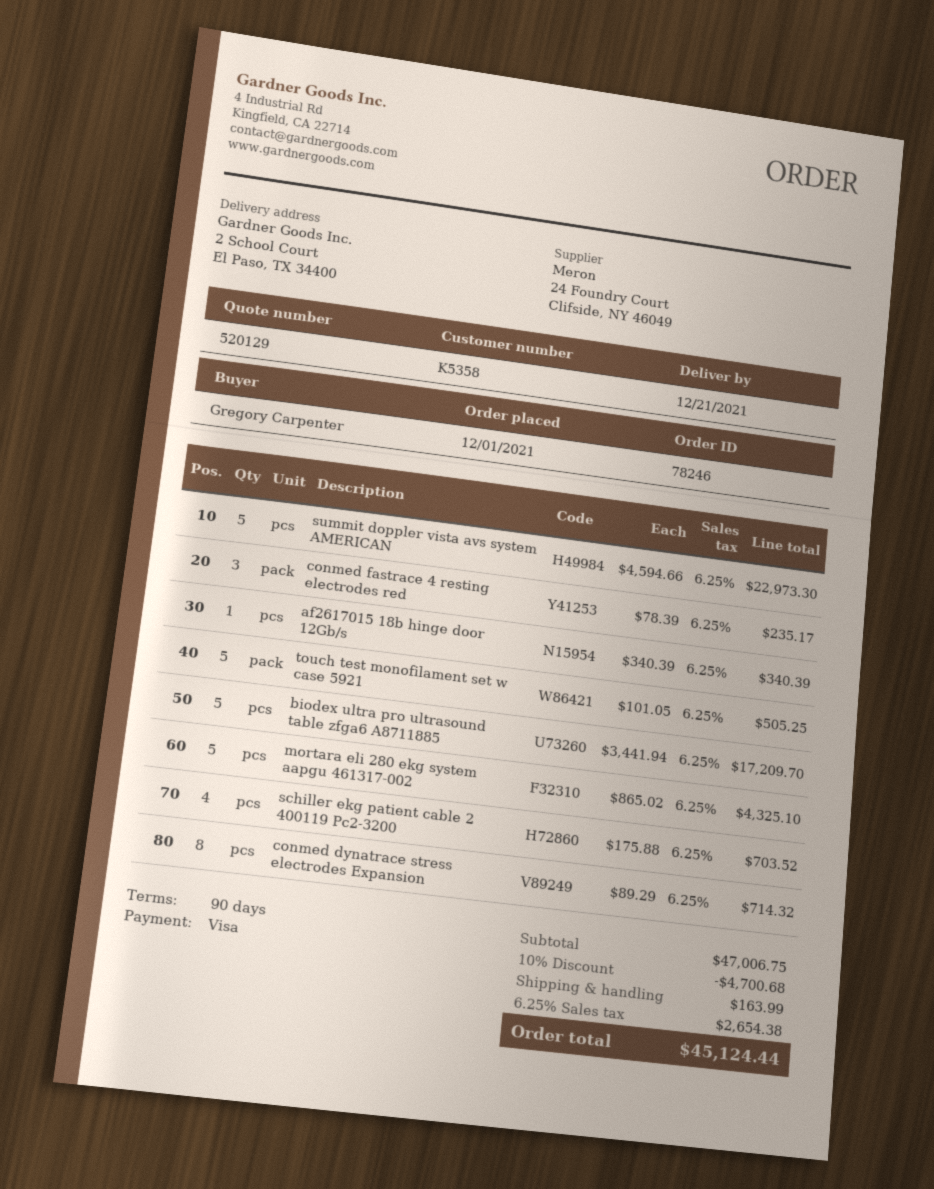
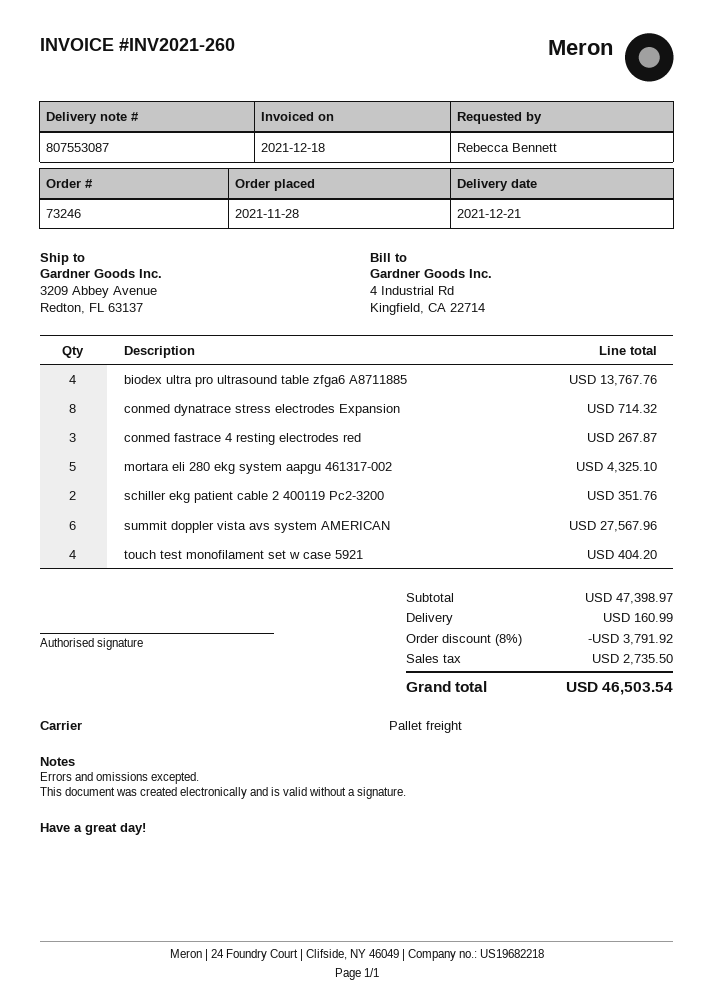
order number: 78246 -> 73246
order date: 2021-12-01 -> 2021-11-28
ordered by: Gregory Carpenter -> Rebecca Bennett
ship to: 2 School Court, El Paso, TX 34400 -> 3209 Abbey Avenue, Redton, FL 63137
summit doppler vista avs system AMERICAN: 5 for 22973.30 -> 6 for 27567.96
conmed fastrace 4 resting electrodes red: 3 for 235.17 -> 3 for 267.87
af2617015 18b hinge door 12Gb/s: 1 for 340.39 -> none
touch test monofilament set w case 5921: 5 for 505.25 -> 4 for 404.20
biodex ultra pro ultrasound table zfga6 A8711885: 5 for 17209.70 -> 4 for 13767.76
schiller ekg patient cable 2 400119 Pc2-3200: 4 for 703.52 -> 2 for 351.76
subtotal: 47006.75 -> 47398.97
discount: 10% = 4700.68 -> 8% = 3791.92
shipping: 163.99 -> 160.99
tax: 2654.38 -> 2735.50
total: 45124.44 -> 46503.54

